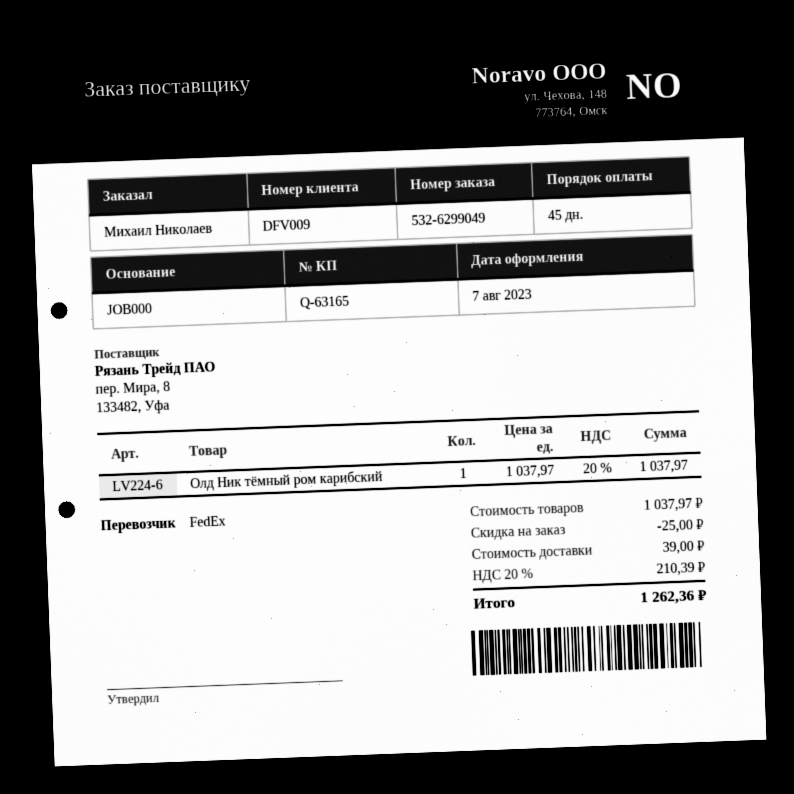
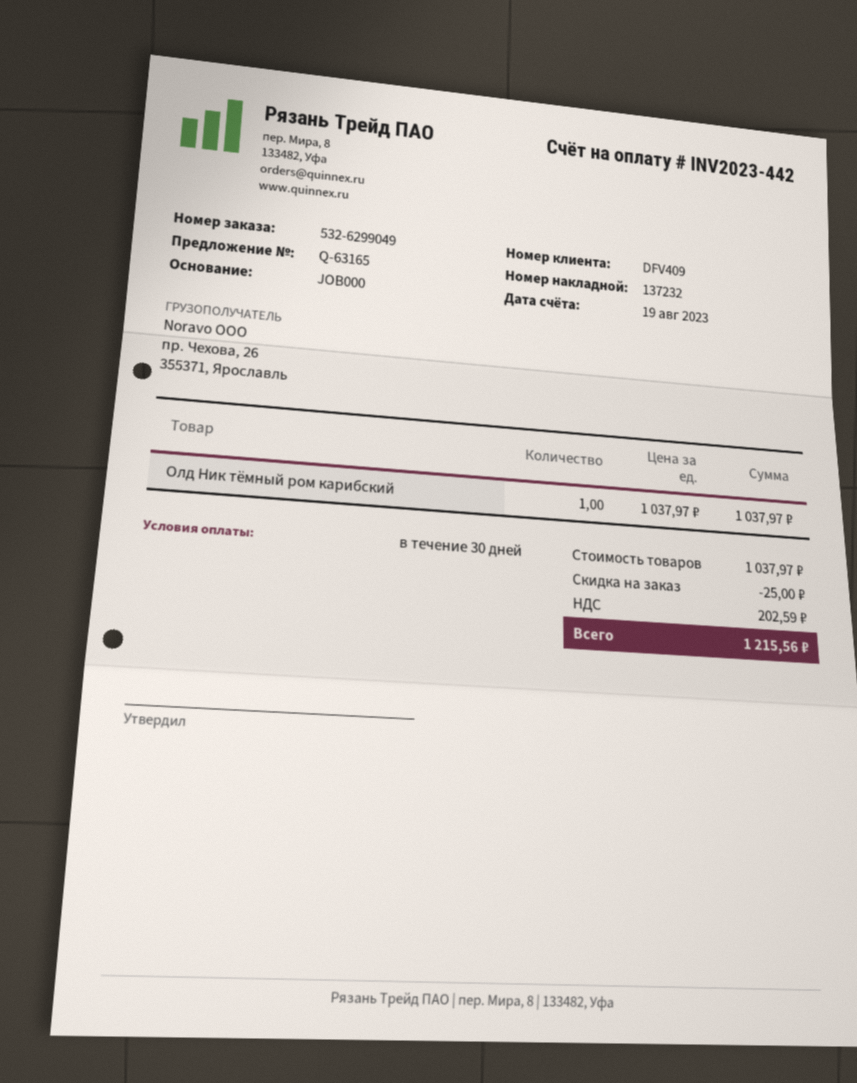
payment terms: 45 days -> 30 days
customer number: DFV009 -> DFV409
shipping: 39.00 -> none
tax: 210.39 -> 202.59
total: 1262.36 -> 1215.56

